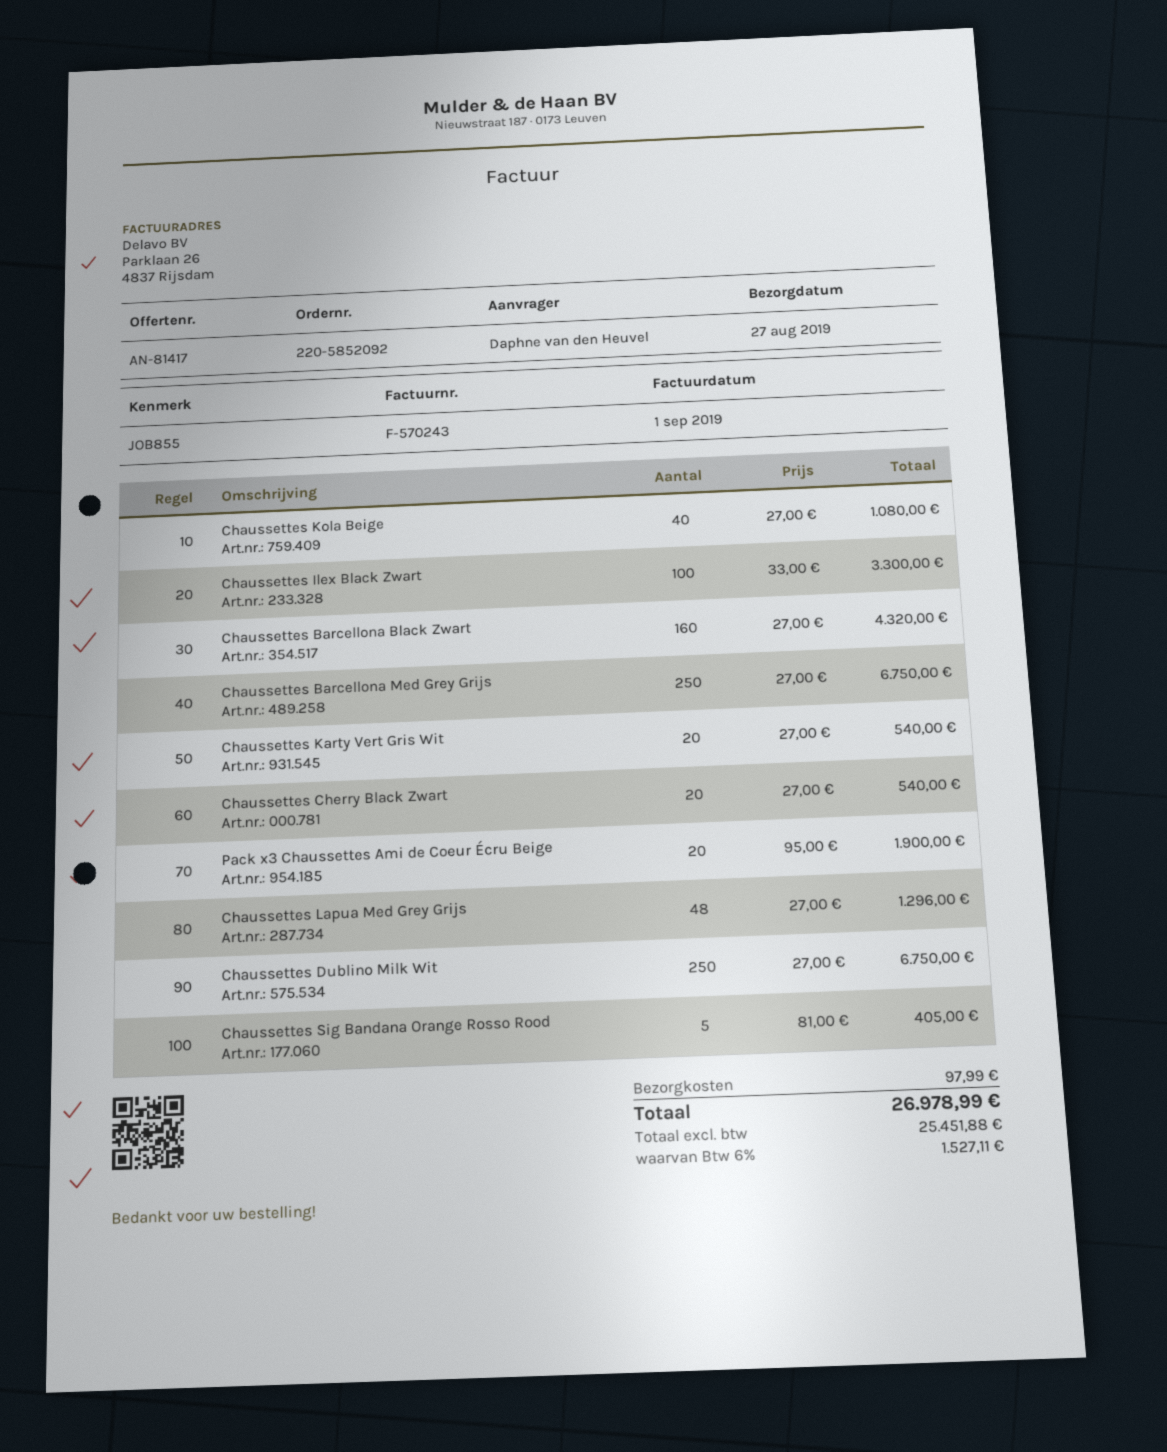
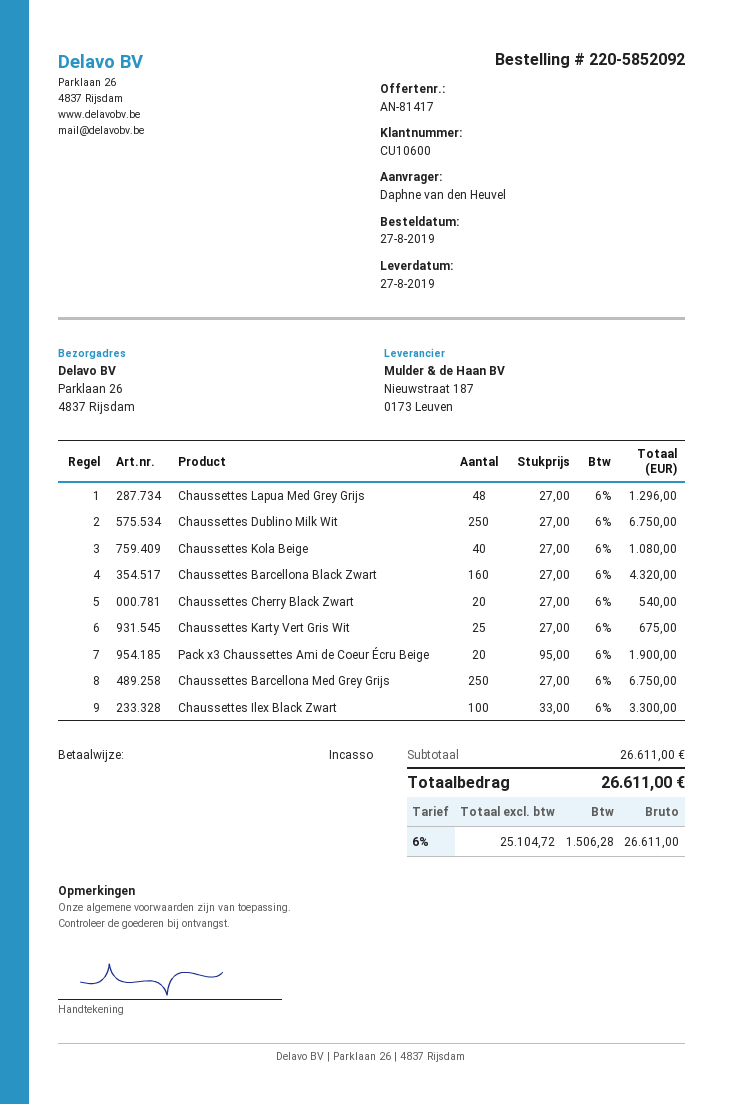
Chaussettes Karty Vert Gris Wit: 20 x 27.00 = 540.00 -> 25 x 27.00 = 675.00
Chaussettes Sig Bandana Orange Rosso Rood: 5 x 81.00 = 405.00 -> none
shipping: 97.99 -> none
net: 25451.88 -> 25104.72
tax: 6% = 1527.11 -> 6% = 1506.28
total: 26978.99 -> 26611.00

